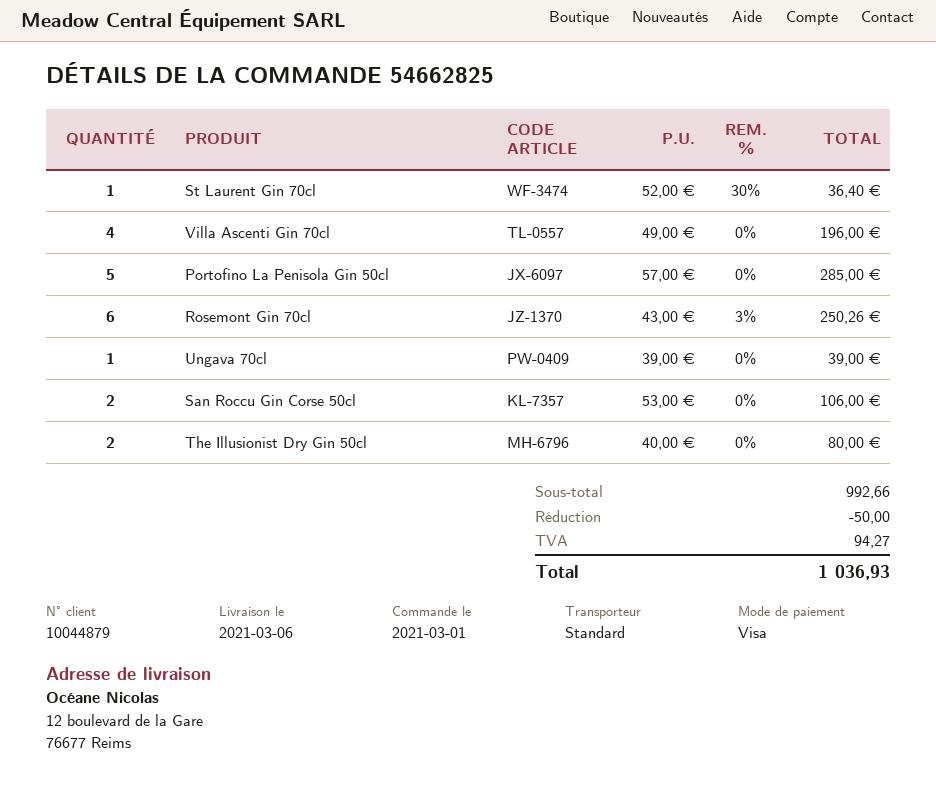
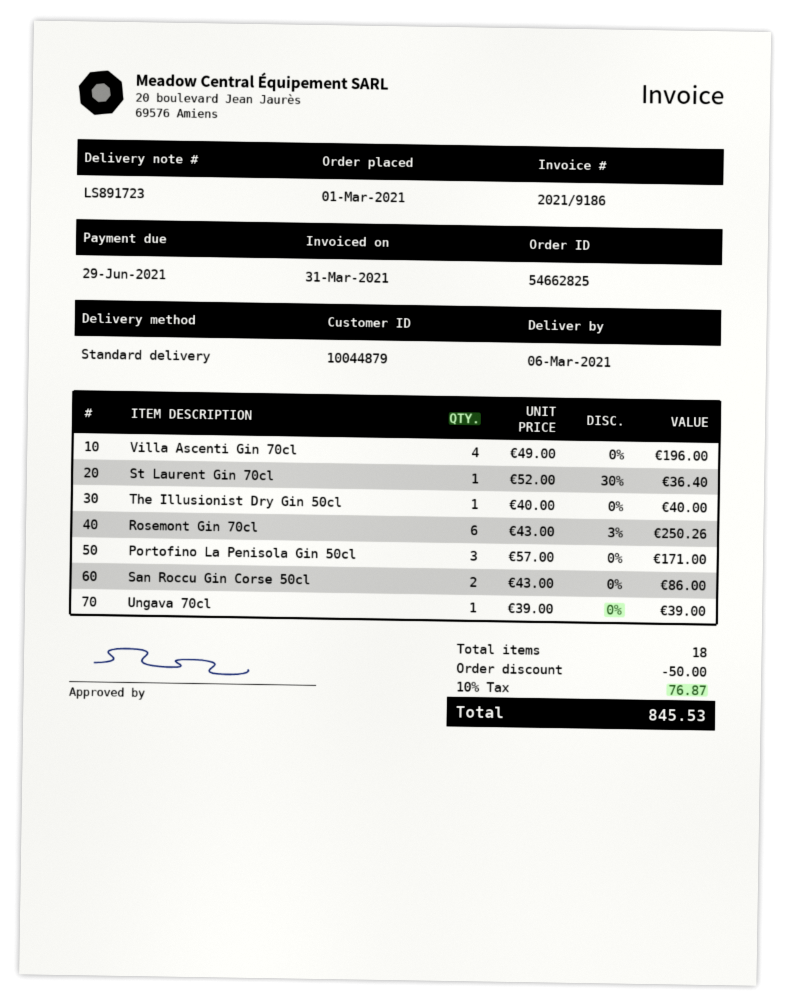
Portofino La Penisola Gin 50cl: 5 x 57.00 = 285.00 -> 3 x 57.00 = 171.00
San Roccu Gin Corse 50cl: 2 x 53.00 = 106.00 -> 2 x 43.00 = 86.00
The Illusionist Dry Gin 50cl: 2 x 40.00 = 80.00 -> 1 x 40.00 = 40.00
tax: 94.27 -> 76.87
total: 1036.93 -> 845.53

